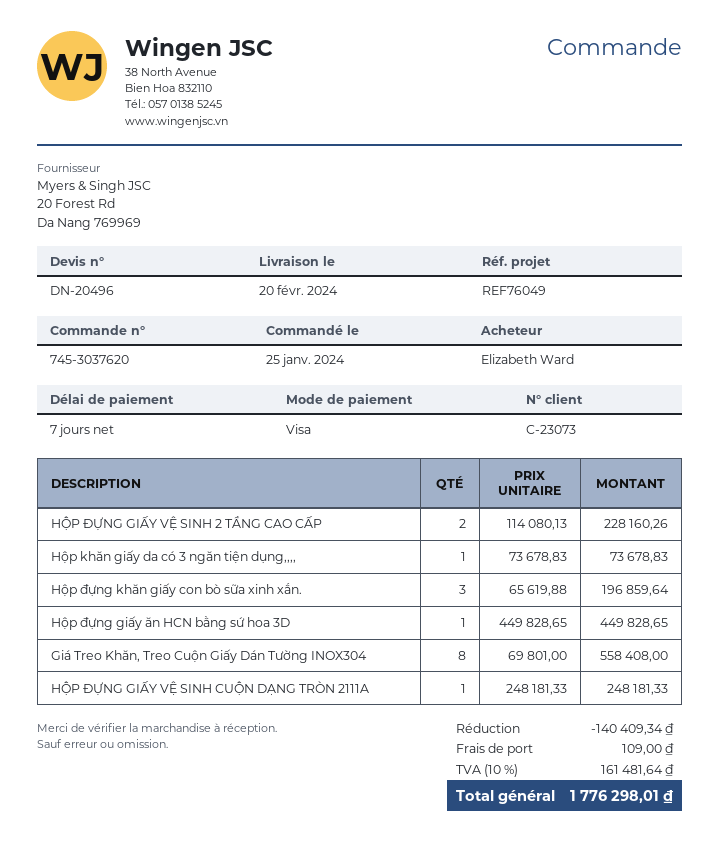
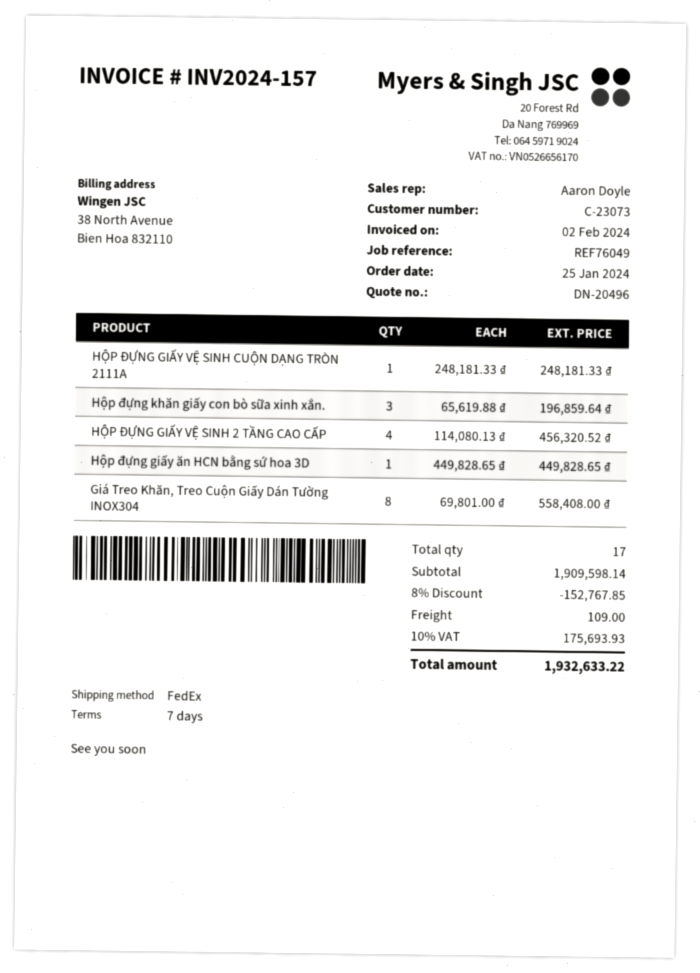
HỘP ĐỰNG GIẤY VỆ SINH 2 TẦNG CAO CẤP: 2 x 114080.13 = 228160.26 -> 4 x 114080.13 = 456320.52
Hộp khăn giấy da có 3 ngăn tiện dụng,,,,: 1 x 73678.83 = 73678.83 -> none
discount: 140409.34 -> 152767.85
tax: 10% = 161481.64 -> 10% = 175693.93
total: 1776298.01 -> 1932633.22

